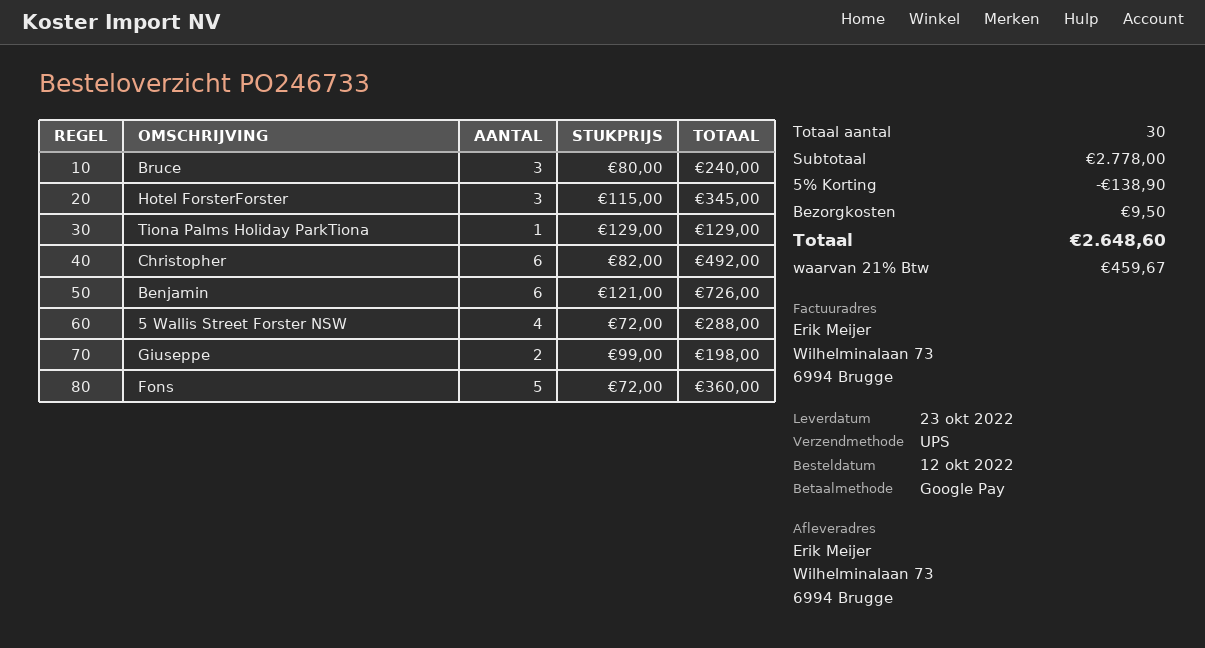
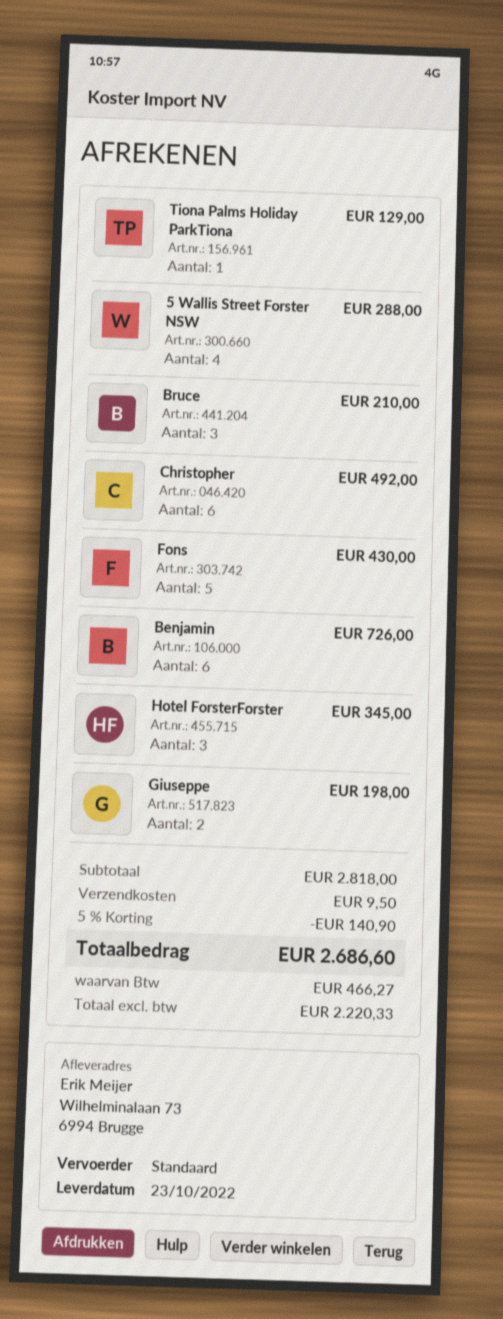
shipping method: UPS -> standard
Bruce: 3 for 240.00 -> 3 for 210.00
Fons: 5 for 360.00 -> 5 for 430.00
subtotal: 2778.00 -> 2818.00
discount: 5% = 138.90 -> 5% = 140.90
tax: 459.67 -> 466.27
total: 2648.60 -> 2686.60

